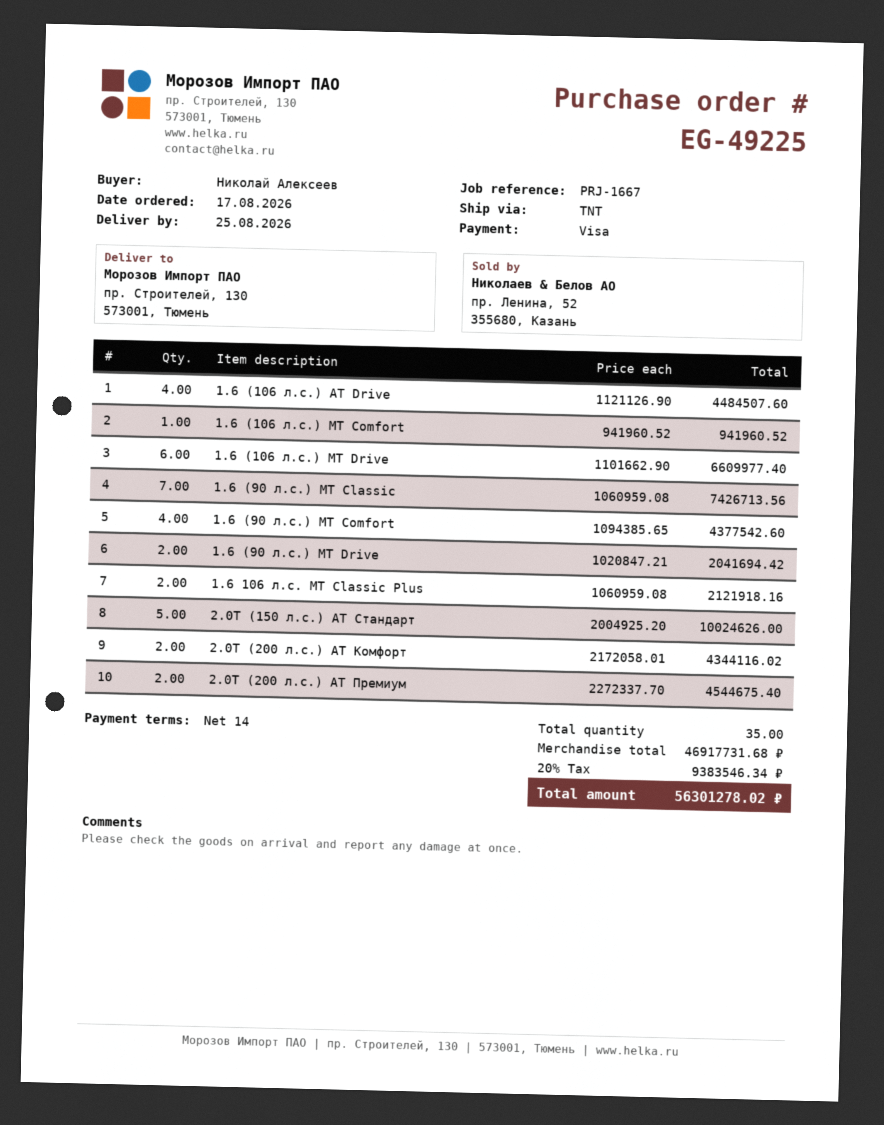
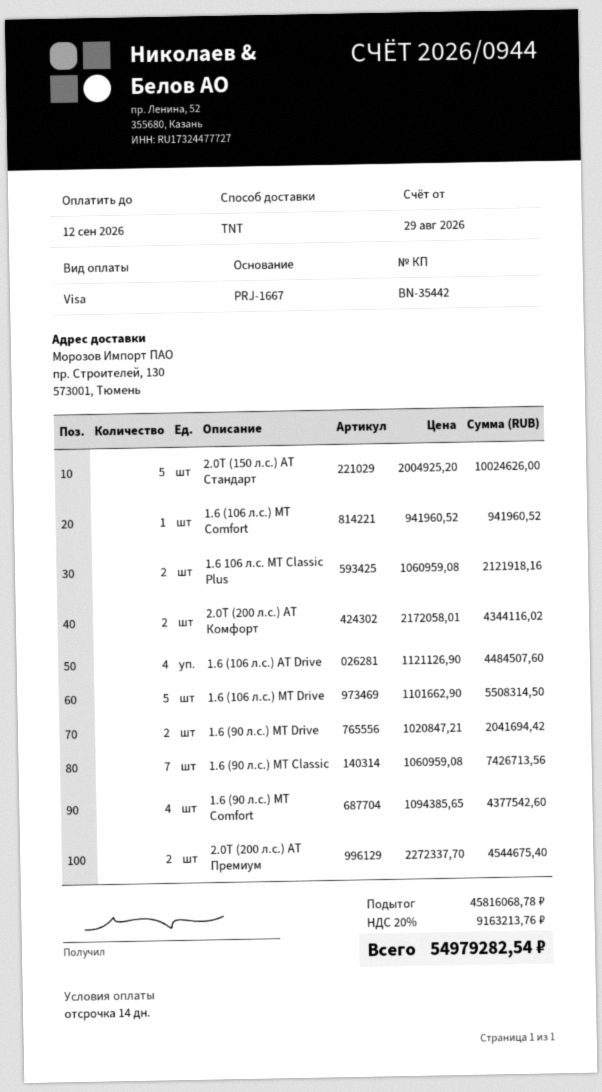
1.6 (106 л.с.) MT Drive: 6 x 1101662.90 = 6609977.40 -> 5 x 1101662.90 = 5508314.50
subtotal: 46917731.68 -> 45816068.78
tax: 20% = 9383546.34 -> 20% = 9163213.76
total: 56301278.02 -> 54979282.54

